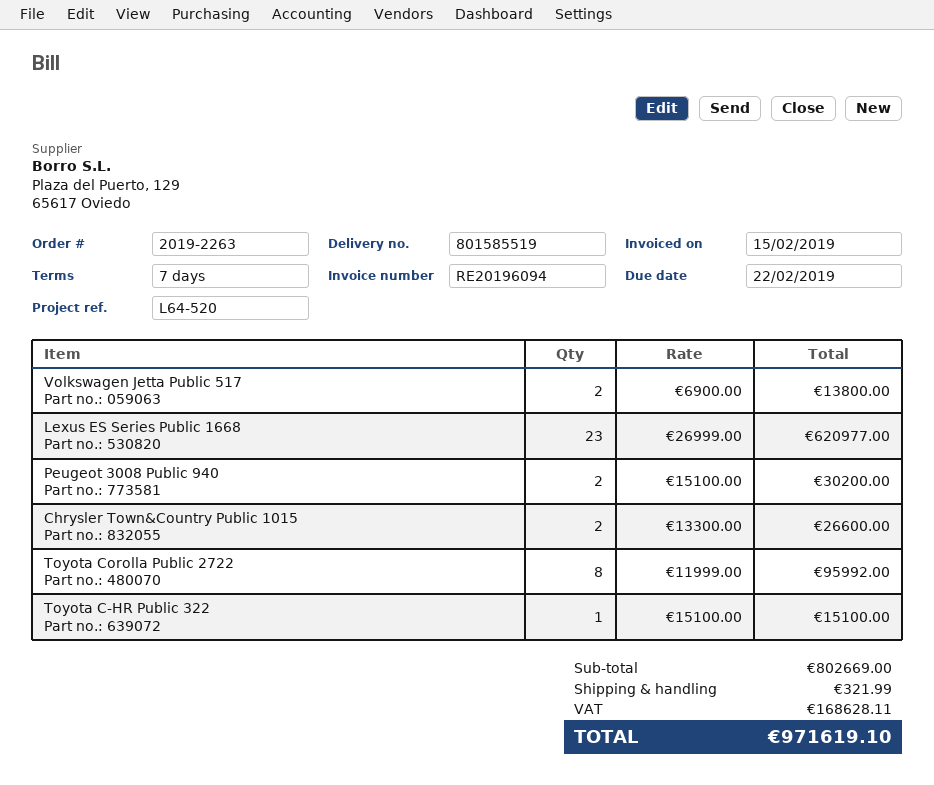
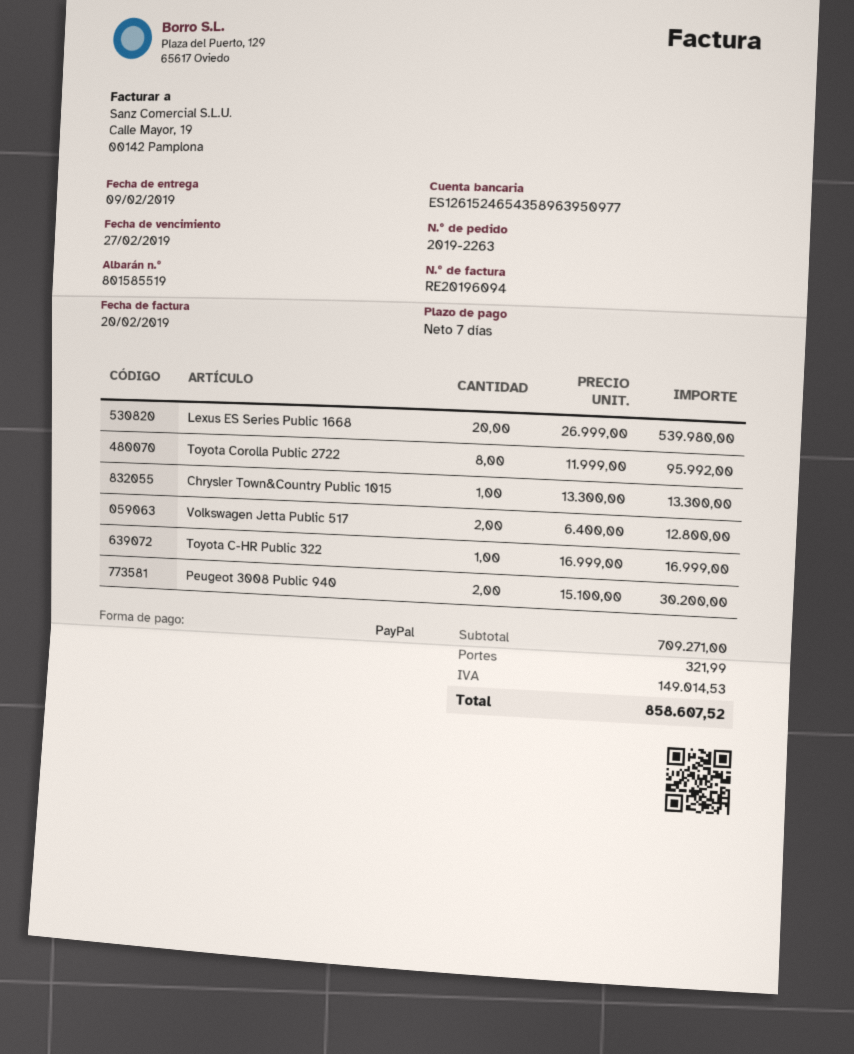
invoice date: 2019-02-15 -> 2019-02-20
due date: 2019-02-22 -> 2019-02-27
Volkswagen Jetta Public 517: 2 x 6900.00 = 13800.00 -> 2 x 6400.00 = 12800.00
Lexus ES Series Public 1668: 23 x 26999.00 = 620977.00 -> 20 x 26999.00 = 539980.00
Chrysler Town&Country Public 1015: 2 x 13300.00 = 26600.00 -> 1 x 13300.00 = 13300.00
Toyota C-HR Public 322: 1 x 15100.00 = 15100.00 -> 1 x 16999.00 = 16999.00
subtotal: 802669.00 -> 709271.00
tax: 168628.11 -> 149014.53
total: 971619.10 -> 858607.52

